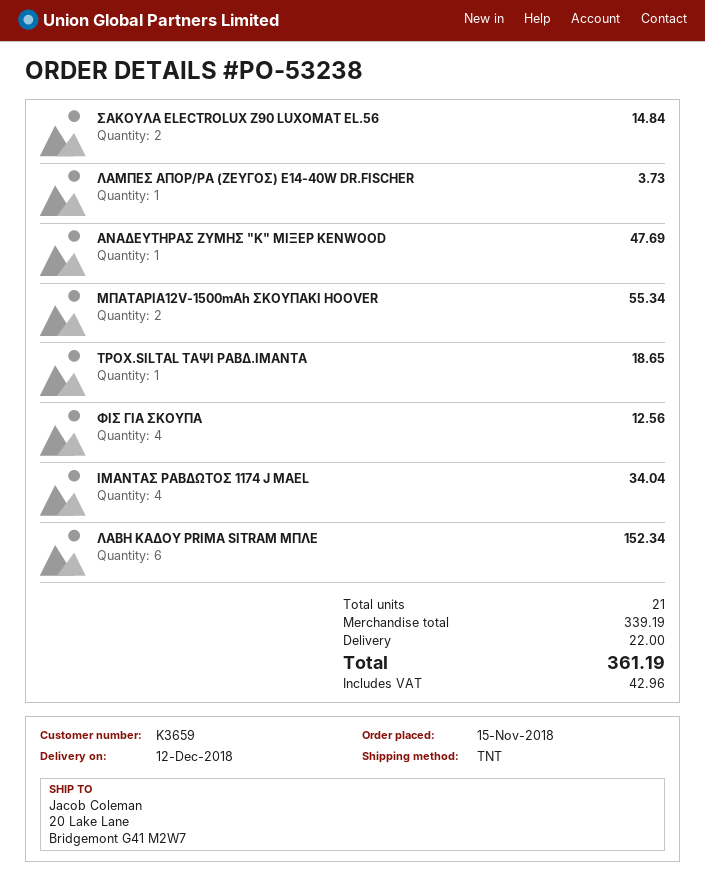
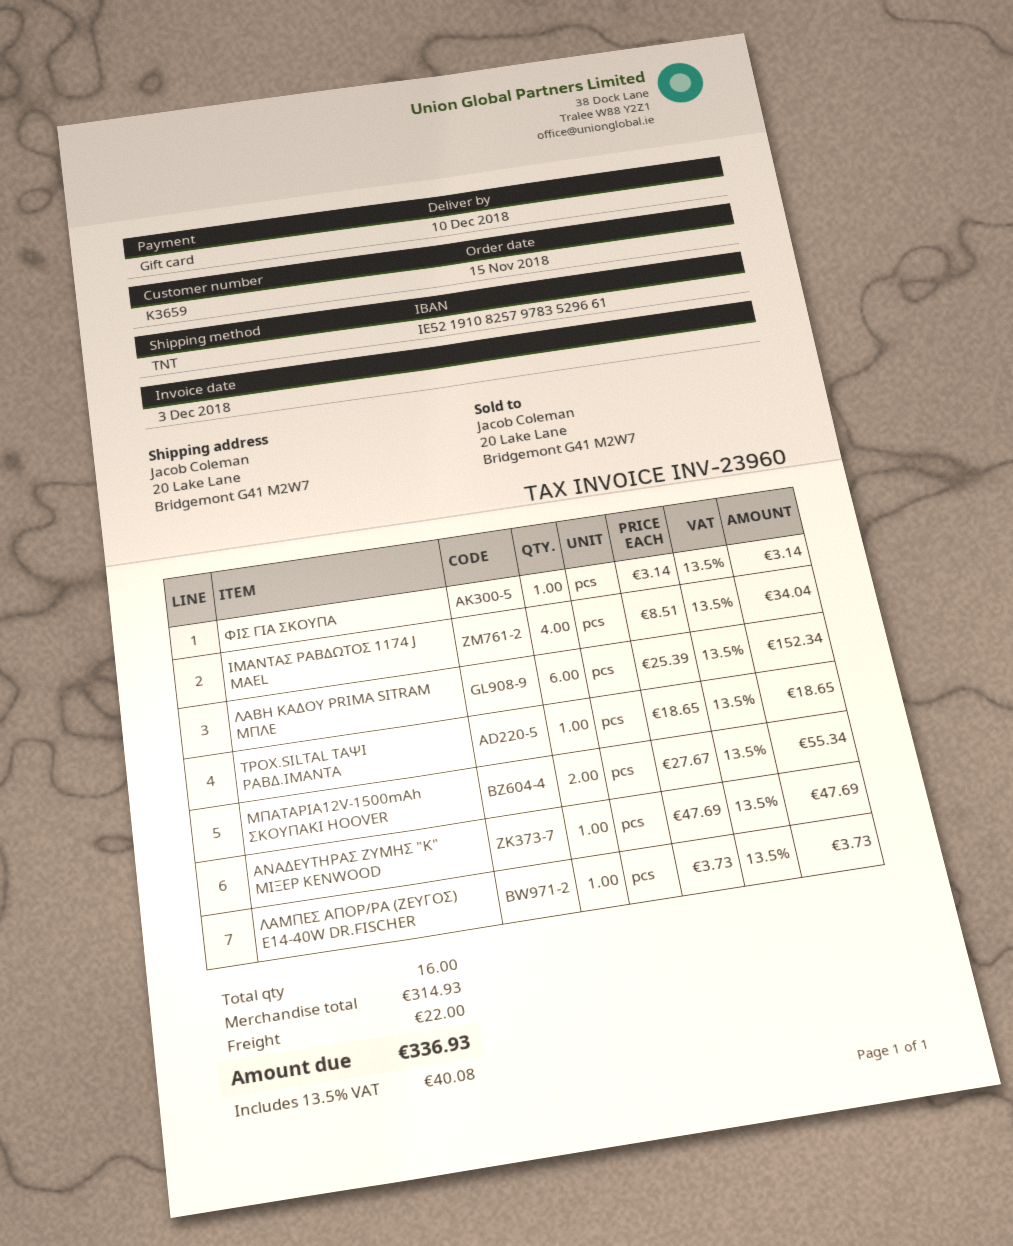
delivery date: 2018-12-12 -> 2018-12-10
ΣΑΚΟΥΛΑ ELECTROLUX Z90 LUXOMAT EL.56: 2 for 14.84 -> none
ΦΙΣ ΓΙΑ ΣΚΟΥΠΑ: 4 for 12.56 -> 1 for 3.14
total quantity: 21 -> 16
subtotal: 339.19 -> 314.93
tax: 42.96 -> 40.08
total: 361.19 -> 336.93

